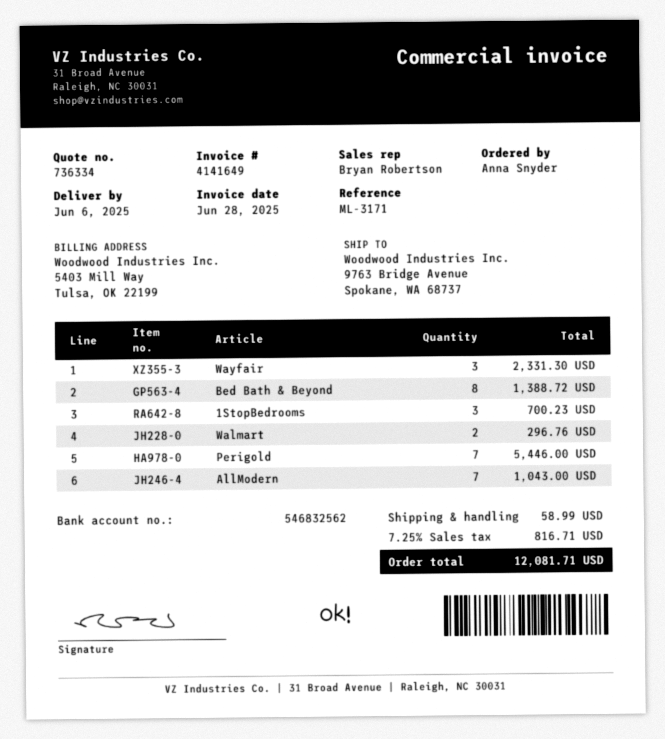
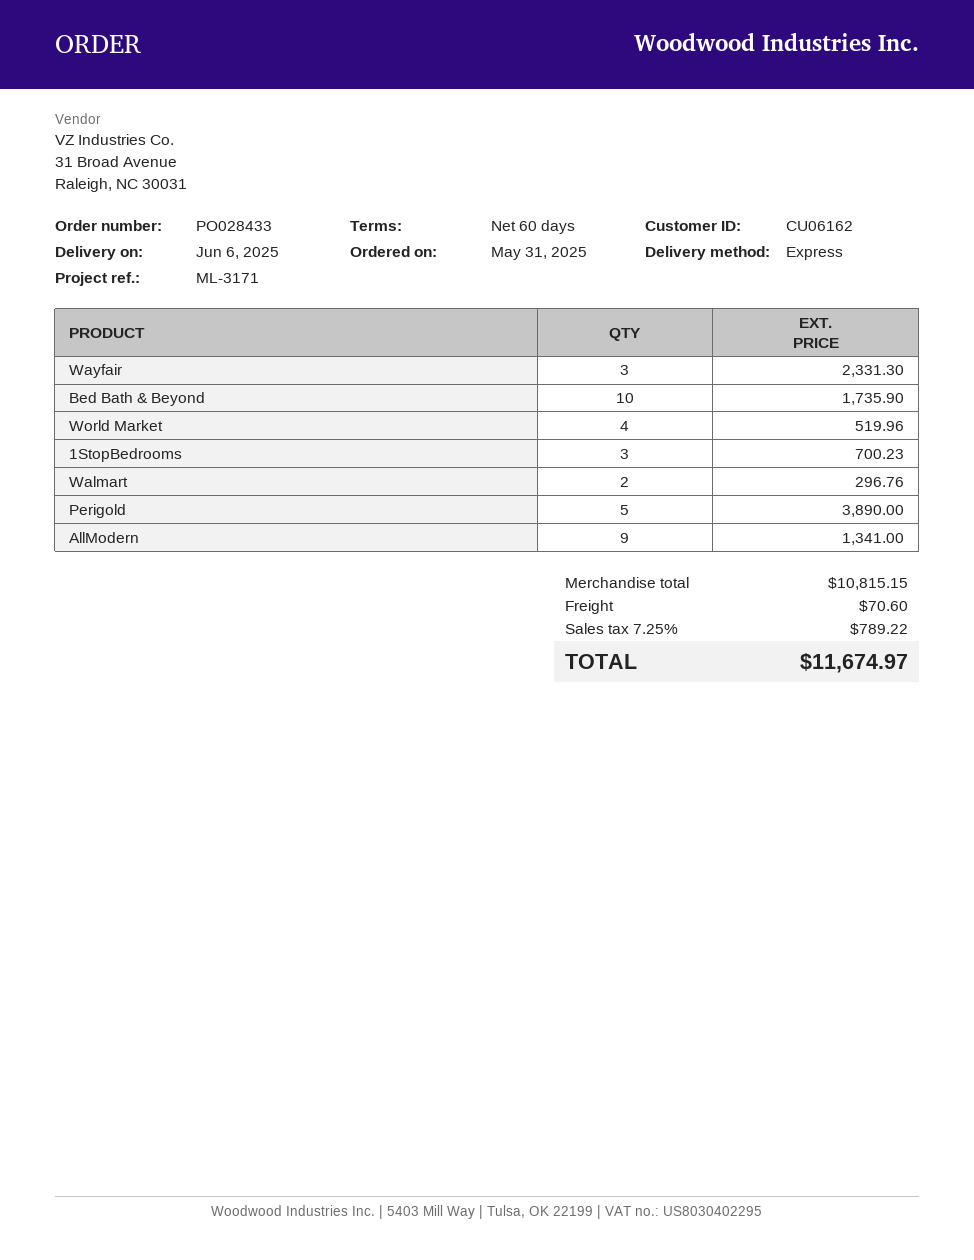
Bed Bath & Beyond: 8 for 1388.72 -> 10 for 1735.90
Perigold: 7 for 5446.00 -> 5 for 3890.00
AllModern: 7 for 1043.00 -> 9 for 1341.00
World Market: none -> 4 for 519.96
shipping: 58.99 -> 70.60
tax: 7.25% = 816.71 -> 7.25% = 789.22
total: 12081.71 -> 11674.97

